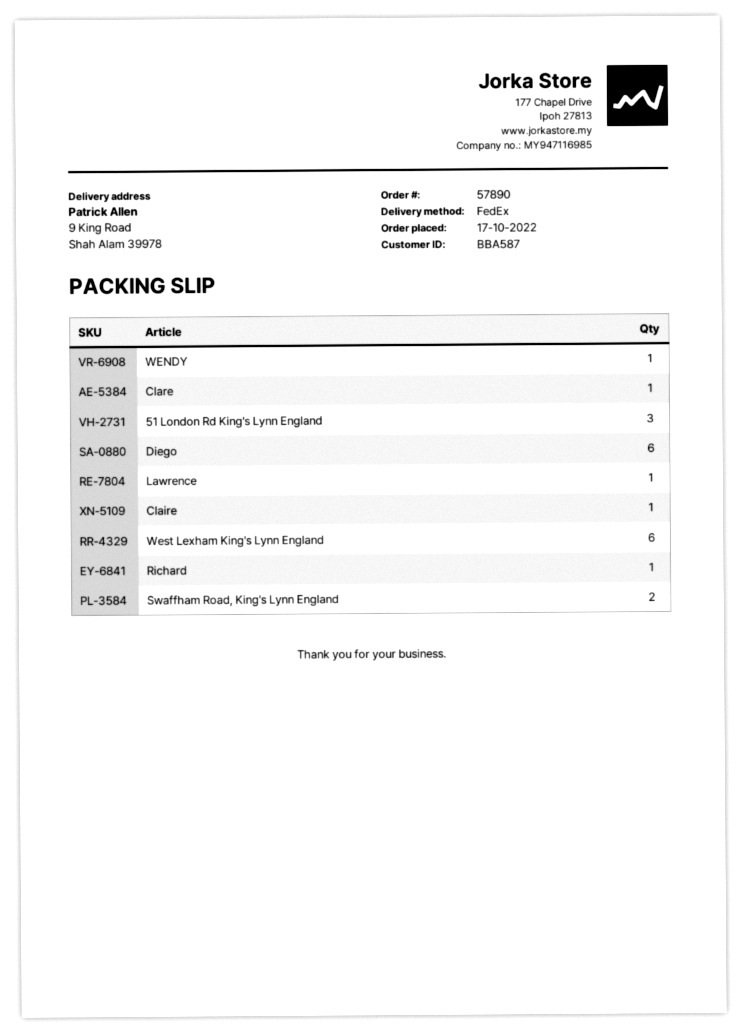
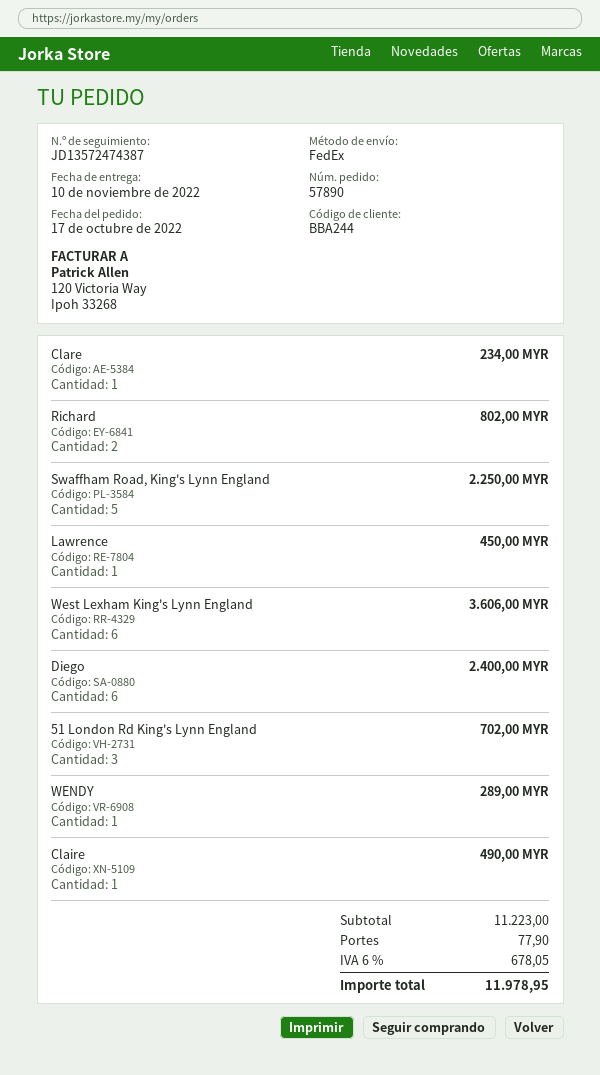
customer number: BBA587 -> BBA244
Richard: 1 -> 2
Swaffham Road, King's Lynn England: 2 -> 5

